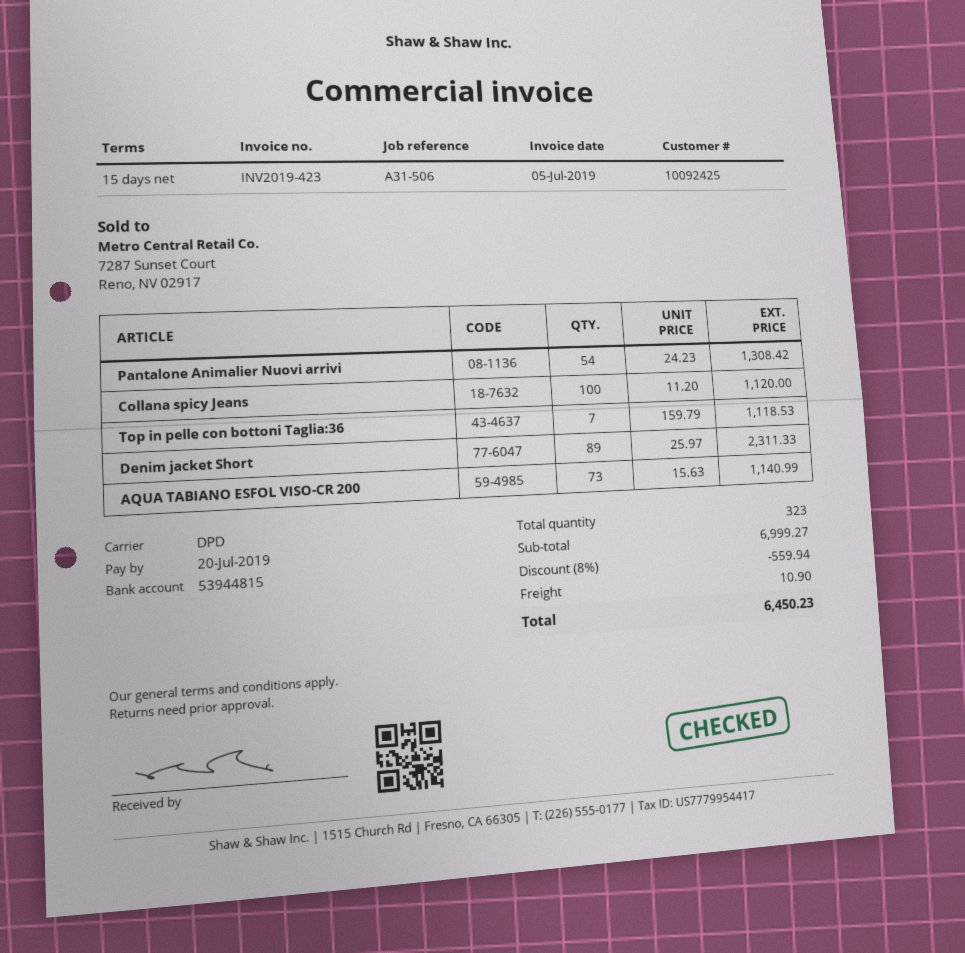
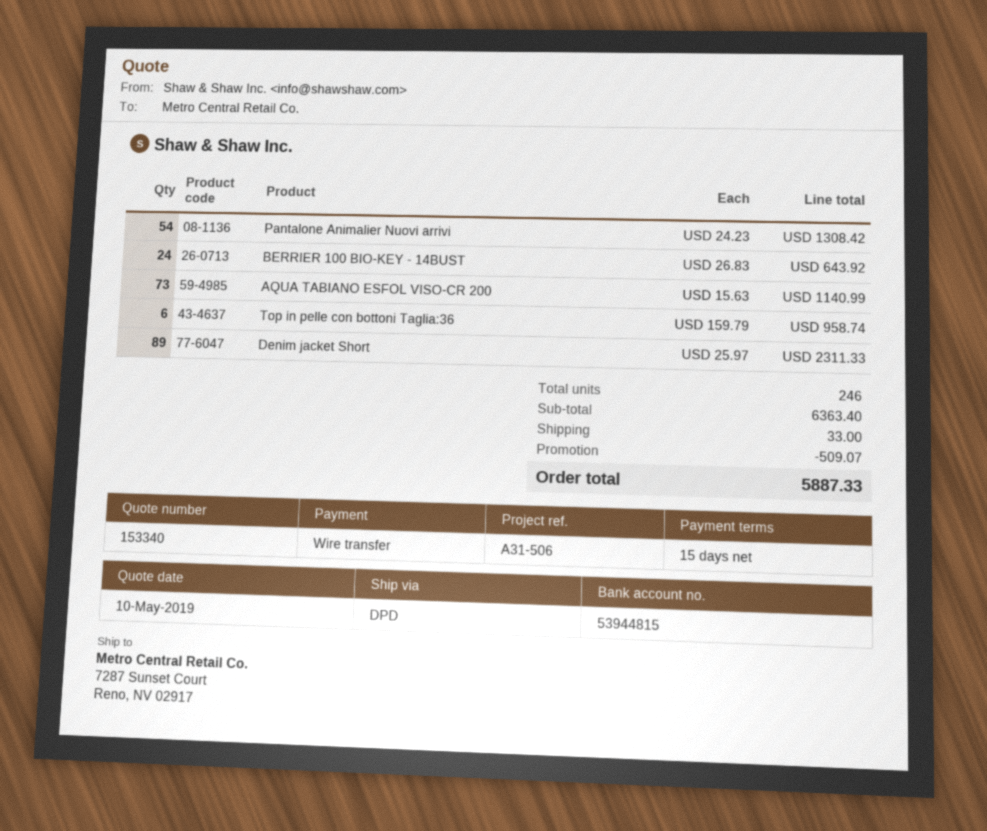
Collana spicy Jeans: 100 x 11.20 = 1120.00 -> none
Top in pelle con bottoni Taglia:36: 7 x 159.79 = 1118.53 -> 6 x 159.79 = 958.74
BERRIER 100 BIO-KEY - 14BUST: none -> 24 x 26.83 = 643.92
total quantity: 323 -> 246
subtotal: 6999.27 -> 6363.40
discount: 559.94 -> 509.07
shipping: 10.90 -> 33.00
total: 6450.23 -> 5887.33

